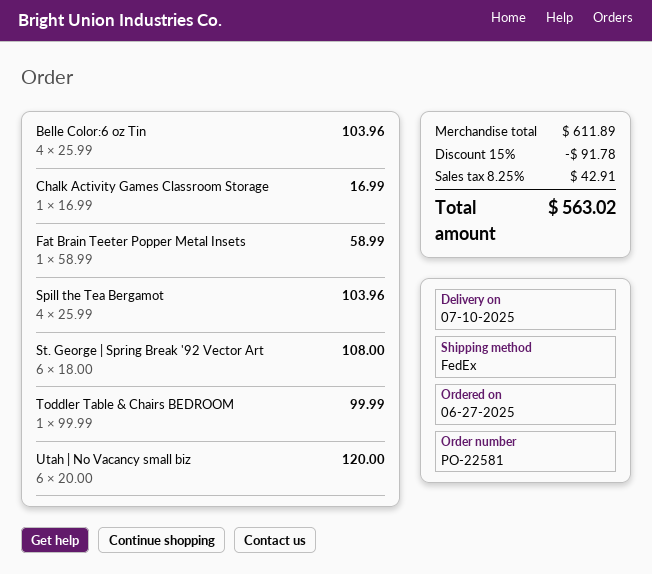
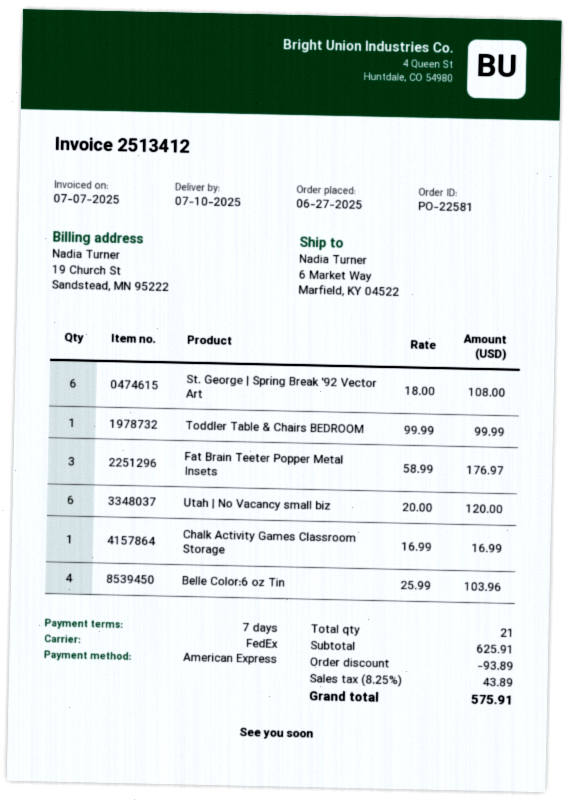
Fat Brain Teeter Popper Metal Insets: 1 x 58.99 = 58.99 -> 3 x 58.99 = 176.97
Spill the Tea Bergamot: 4 x 25.99 = 103.96 -> none
subtotal: 611.89 -> 625.91
discount: 91.78 -> 93.89
tax: 8.25% = 42.91 -> 8.25% = 43.89
total: 563.02 -> 575.91

